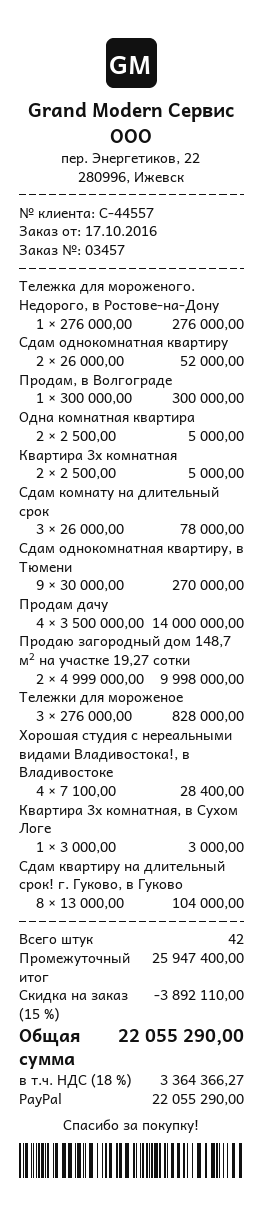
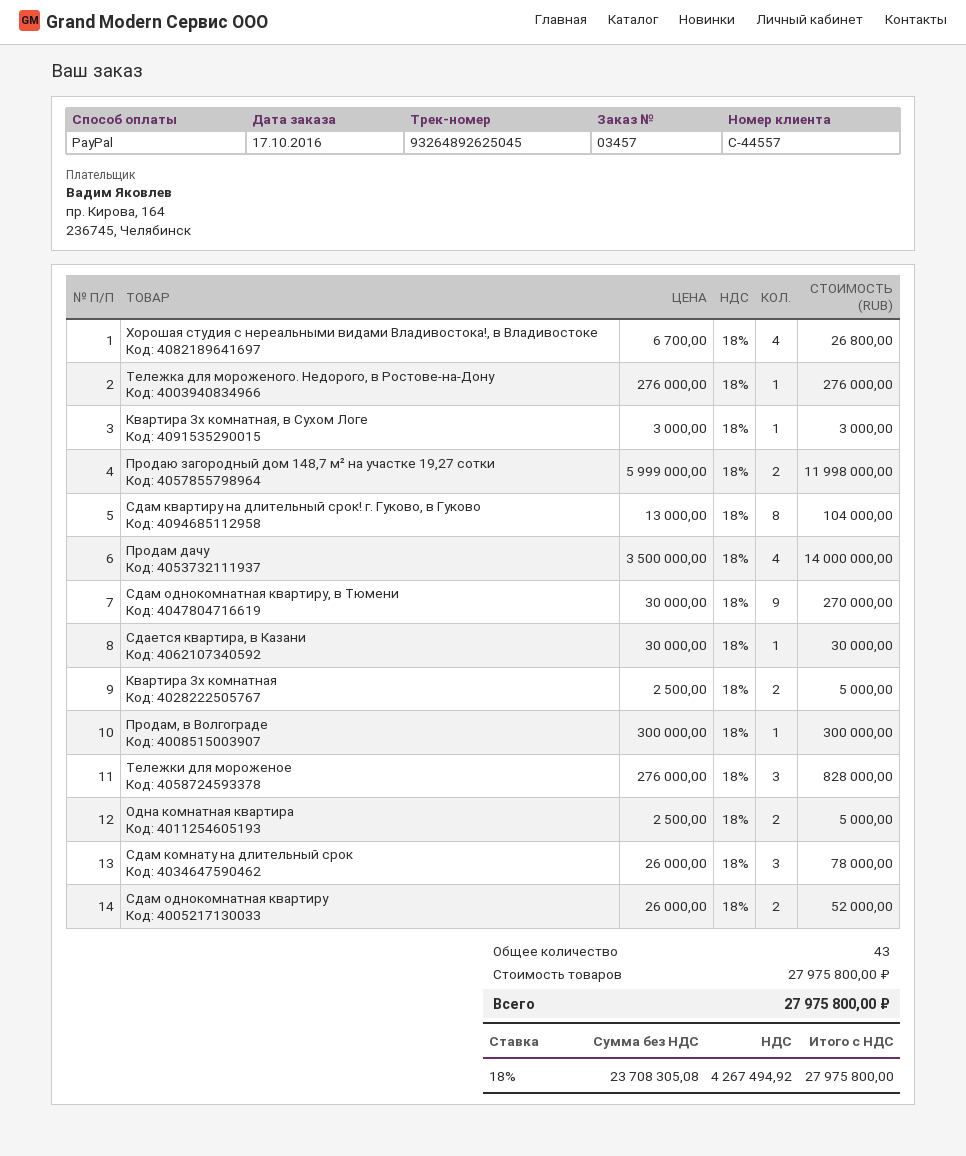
Продаю загородный дом 148,7 м² на участке 19,27 сотки: 2 x 4999000.00 = 9998000.00 -> 2 x 5999000.00 = 11998000.00
Хорошая студия с нереальными видами Владивостока!, в Владивостоке: 4 x 7100.00 = 28400.00 -> 4 x 6700.00 = 26800.00
Сдается квартира, в Казани: none -> 1 x 30000.00 = 30000.00
total quantity: 42 -> 43
subtotal: 25947400.00 -> 27975800.00
discount: 15% = 3892110.00 -> none
tax: 18% = 3364366.27 -> 18% = 4267494.92
total: 22055290.00 -> 27975800.00

